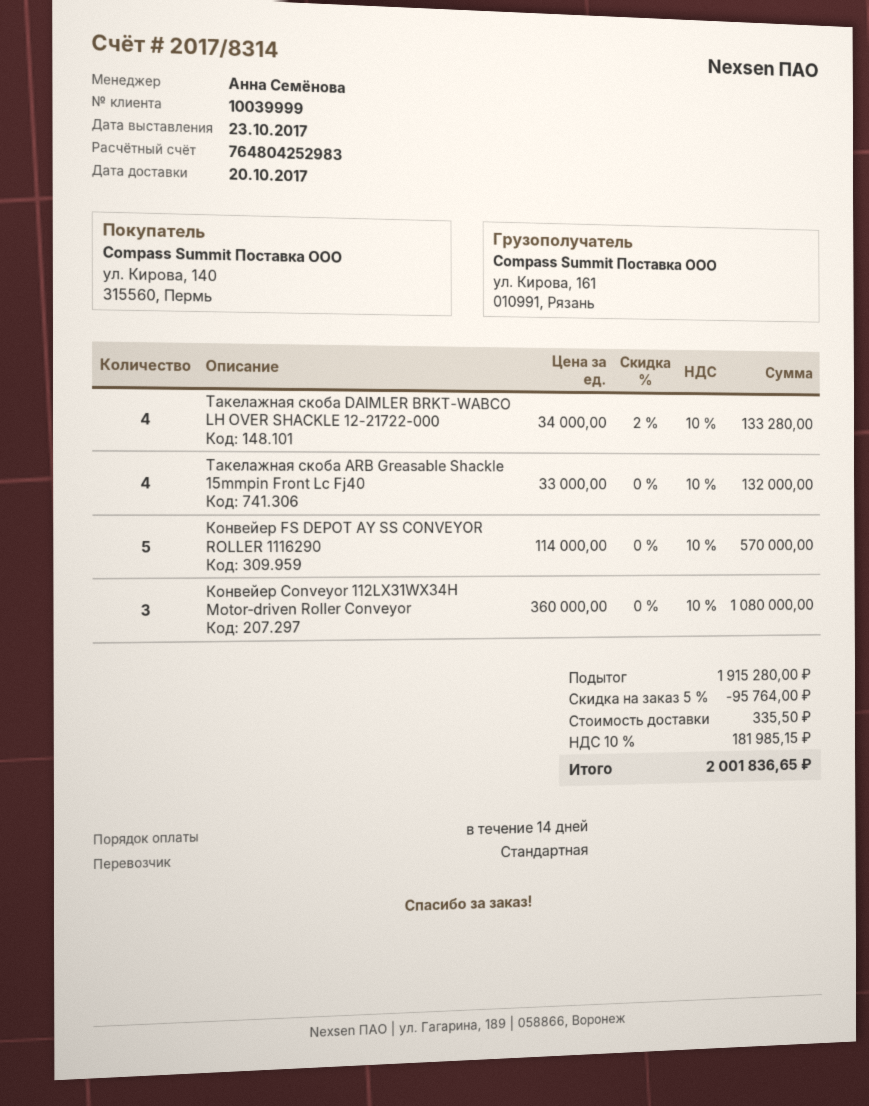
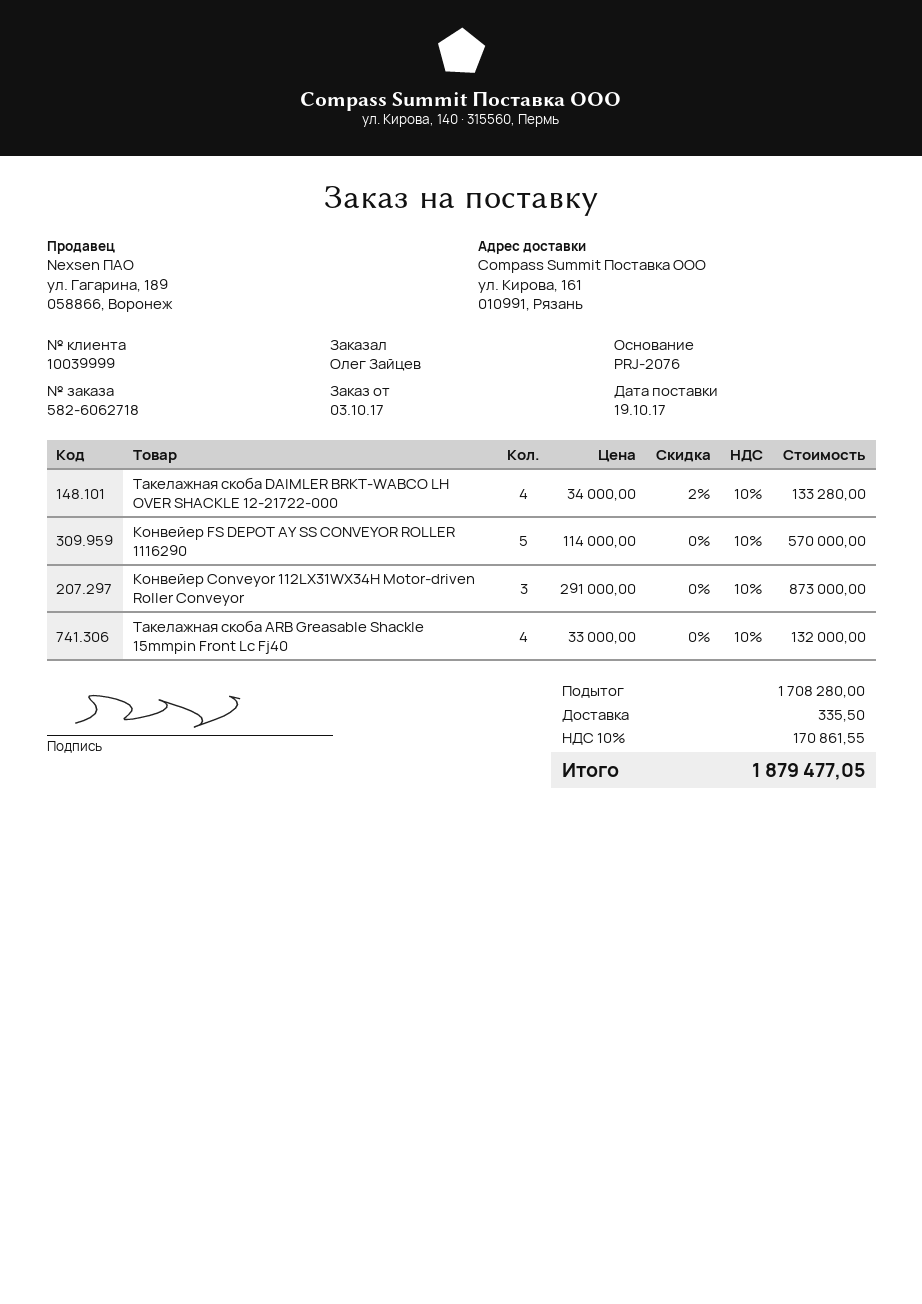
delivery date: 2017-10-20 -> 2017-10-19
Конвейер Conveyor 112LX31WX34H Motor‑driven Roller Conveyor: 3 x 360000.00 = 1080000.00 -> 3 x 291000.00 = 873000.00
subtotal: 1915280.00 -> 1708280.00
discount: 5% = 95764.00 -> none
tax: 10% = 181985.15 -> 10% = 170861.55
total: 2001836.65 -> 1879477.05

